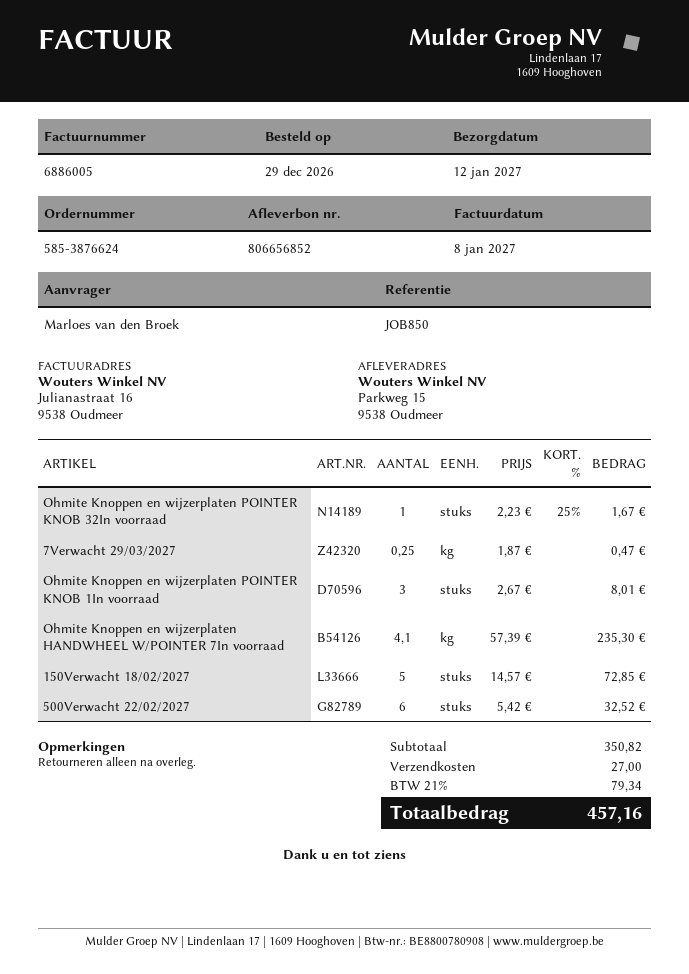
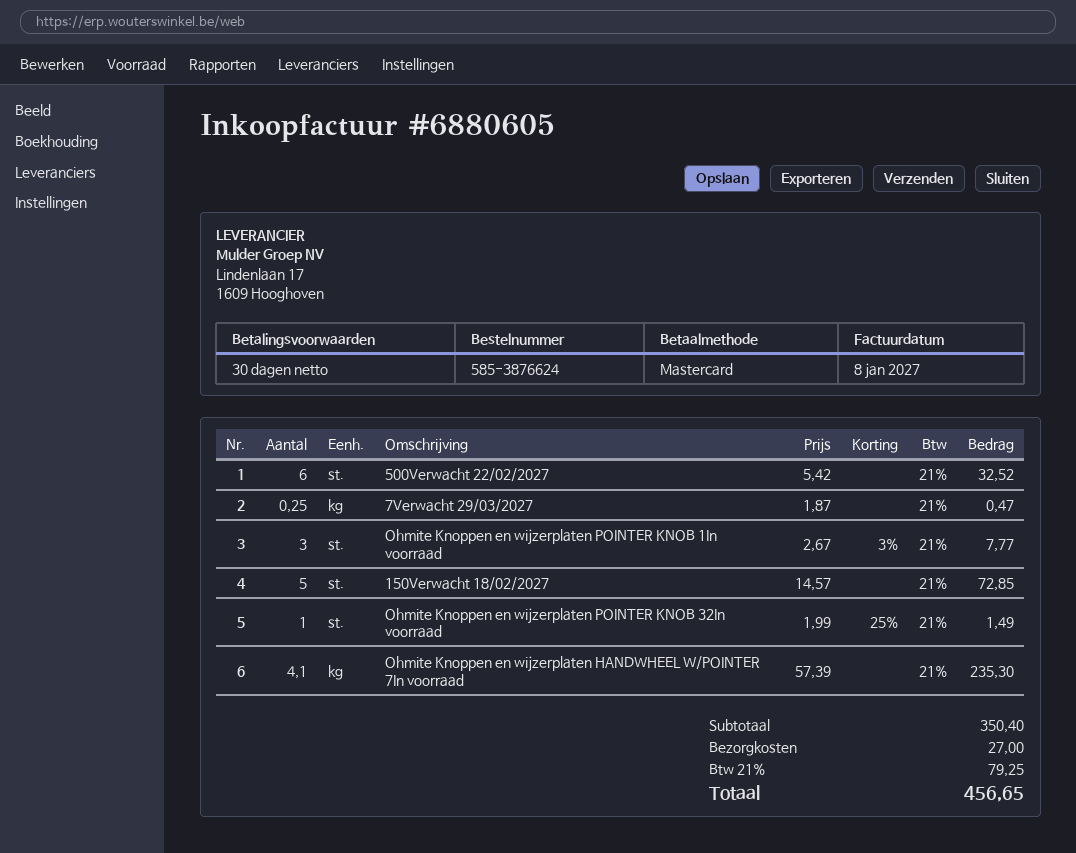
invoice number: 6886005 -> 6880605
Ohmite Knoppen en wijzerplaten POINTER KNOB 32In voorraad: 1 x 2.23 - 25% = 1.67 -> 1 x 1.99 - 25% = 1.49
Ohmite Knoppen en wijzerplaten POINTER KNOB 1In voorraad: 3 x 2.67 = 8.01 -> 3 x 2.67 - 3% = 7.77
subtotal: 350.82 -> 350.40
tax: 21% = 79.34 -> 21% = 79.25
total: 457.16 -> 456.65

